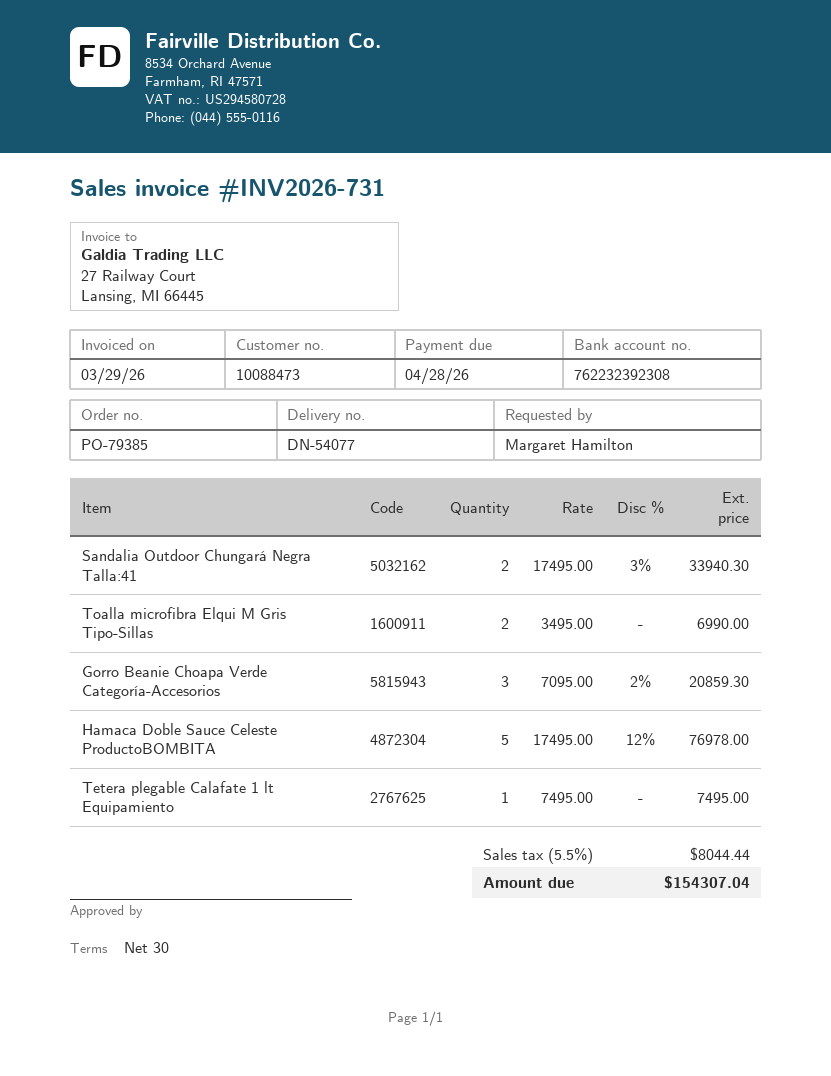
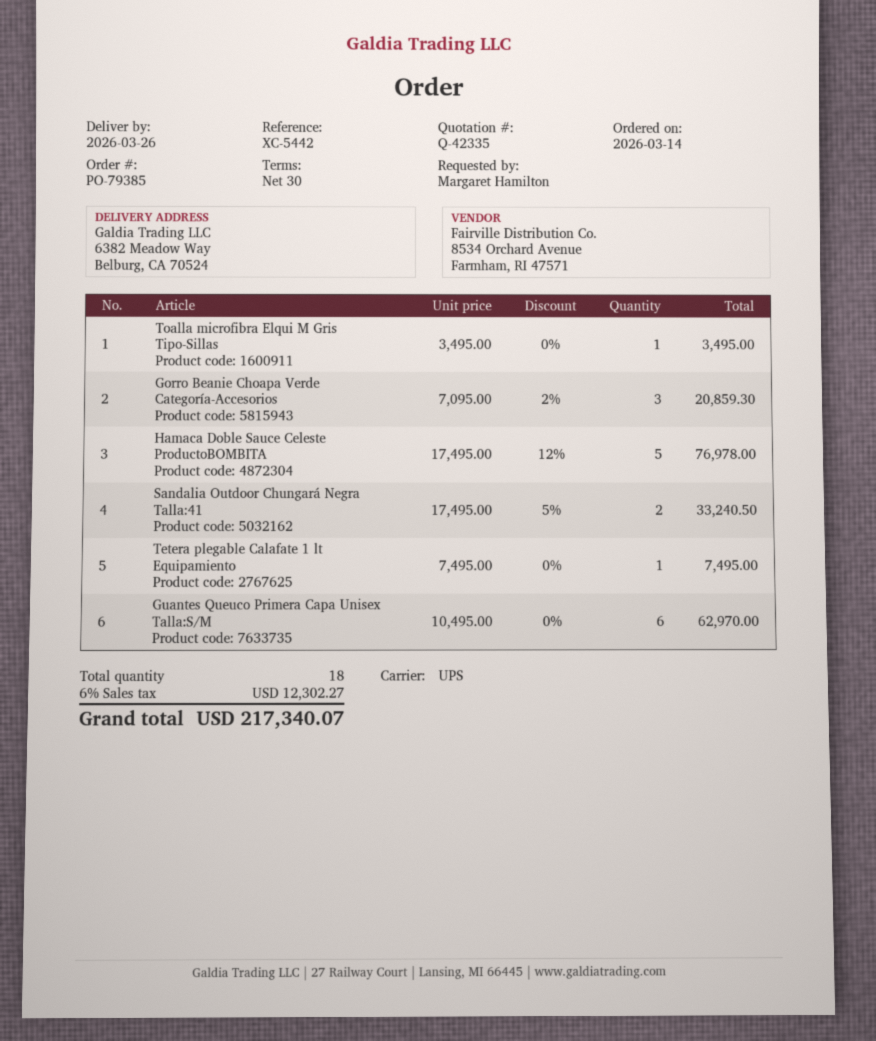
Sandalia Outdoor Chungará Negra Talla:41: 2 x 17495.00 - 3% = 33940.30 -> 2 x 17495.00 - 5% = 33240.50
Toalla microfibra Elqui M Gris Tipo-Sillas: 2 x 3495.00 = 6990.00 -> 1 x 3495.00 = 3495.00
Guantes Queuco Primera Capa Unisex Talla:S/M: none -> 6 x 10495.00 = 62970.00
tax: 5.5% = 8044.44 -> 6% = 12302.27
total: 154307.04 -> 217340.07

